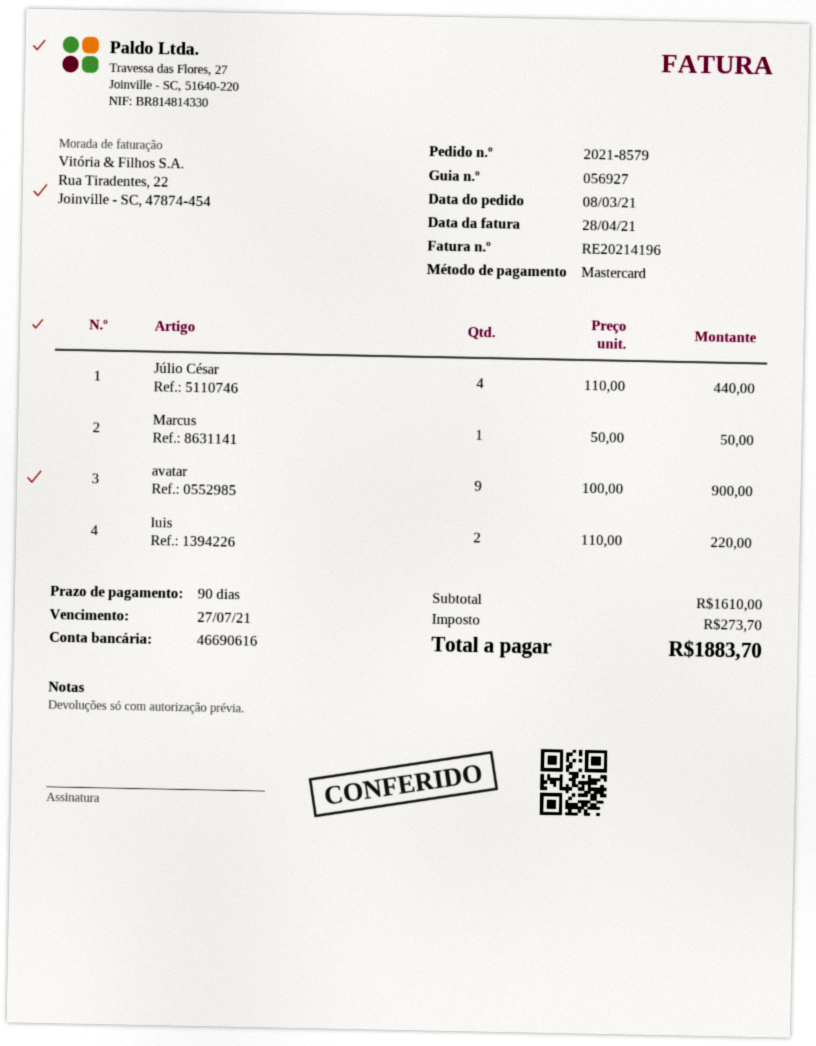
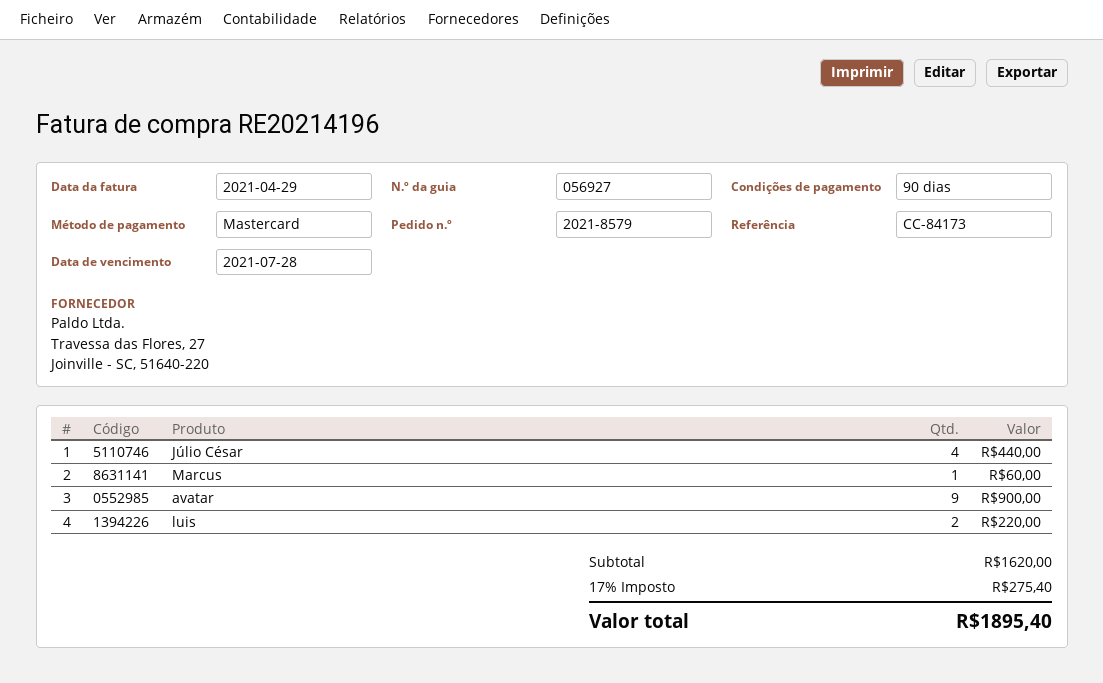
invoice date: 2021-04-28 -> 2021-04-29
due date: 2021-07-27 -> 2021-07-28
Marcus: 1 for 50.00 -> 1 for 60.00
subtotal: 1610.00 -> 1620.00
tax: 273.70 -> 275.40
total: 1883.70 -> 1895.40

